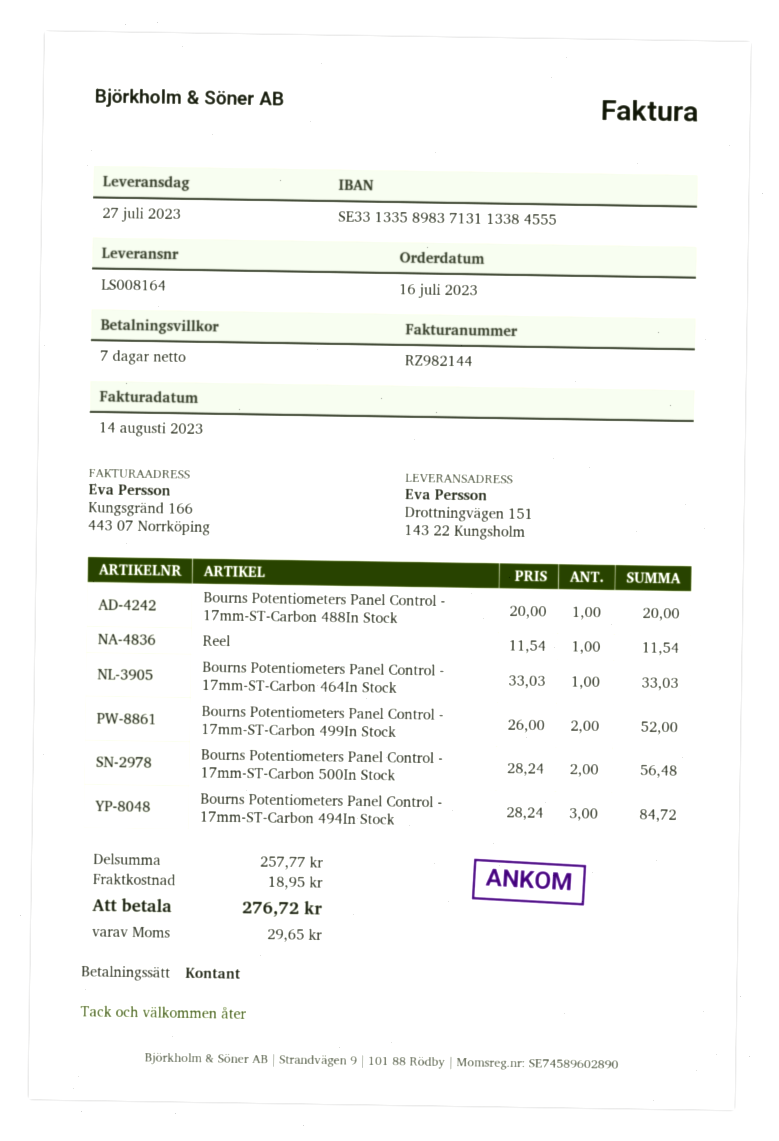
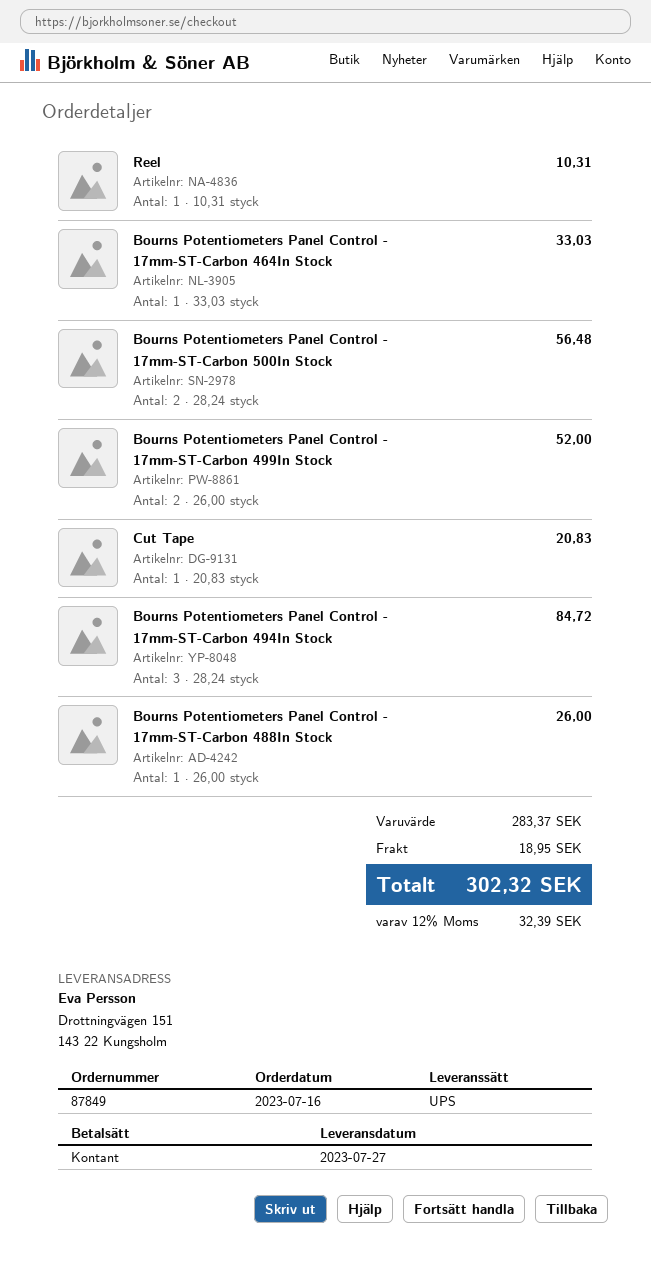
Bourns Potentiometers Panel Control - 17mm-ST-Carbon 488In Stock: 1 x 20.00 = 20.00 -> 1 x 26.00 = 26.00
Reel: 1 x 11.54 = 11.54 -> 1 x 10.31 = 10.31
Cut Tape: none -> 1 x 20.83 = 20.83
subtotal: 257.77 -> 283.37
tax: 29.65 -> 32.39
total: 276.72 -> 302.32

